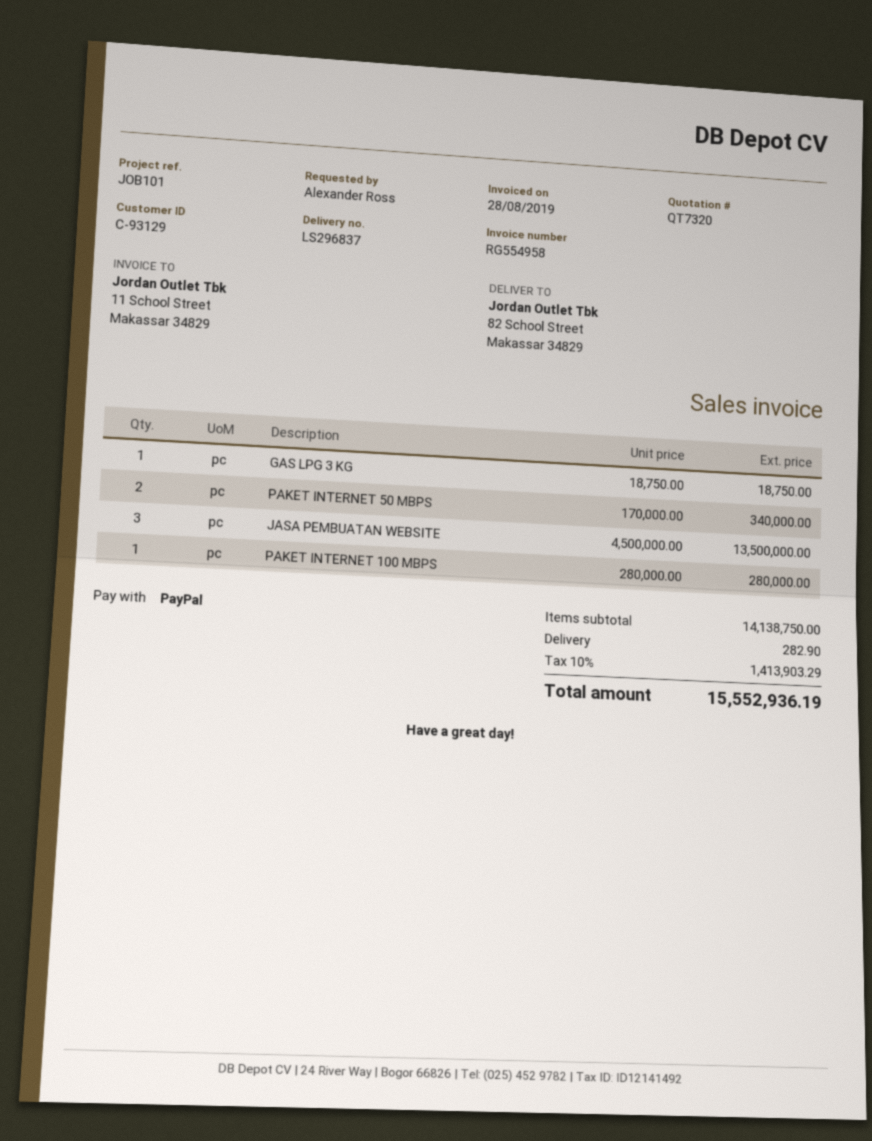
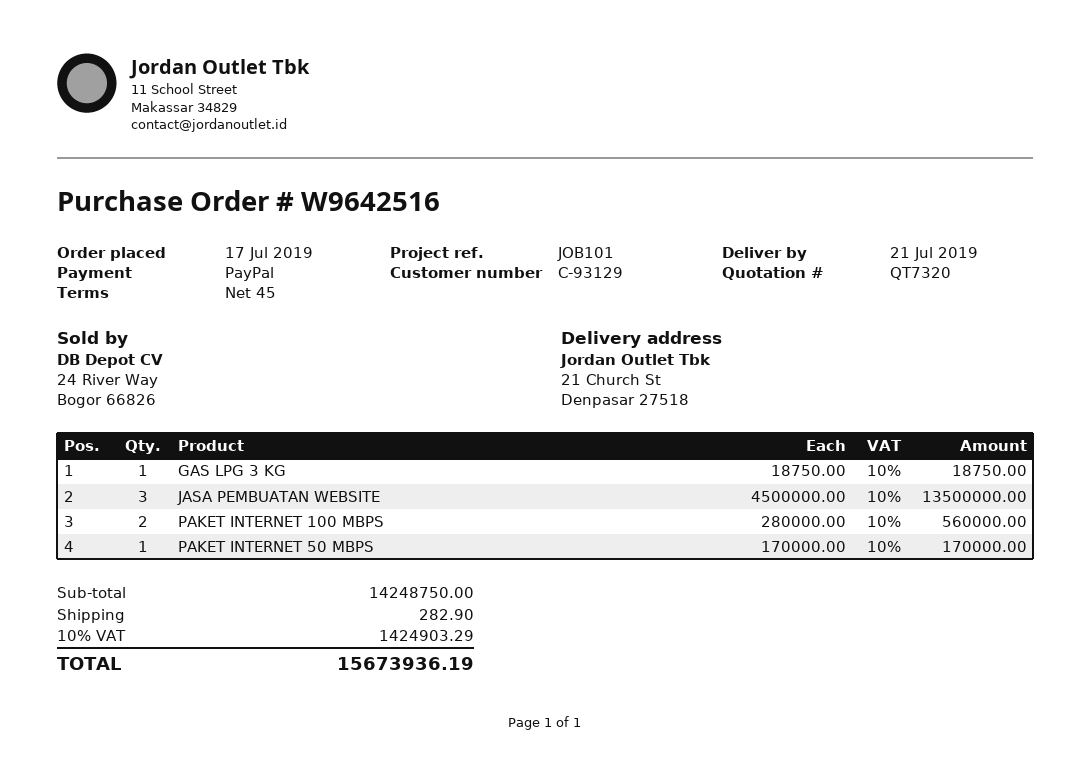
ship to: 82 School Street, Makassar 34829 -> 21 Church St, Denpasar 27518
PAKET INTERNET 50 MBPS: 2 x 170000.00 = 340000.00 -> 1 x 170000.00 = 170000.00
PAKET INTERNET 100 MBPS: 1 x 280000.00 = 280000.00 -> 2 x 280000.00 = 560000.00
subtotal: 14138750.00 -> 14248750.00
tax: 10% = 1413903.29 -> 10% = 1424903.29
total: 15552936.19 -> 15673936.19

